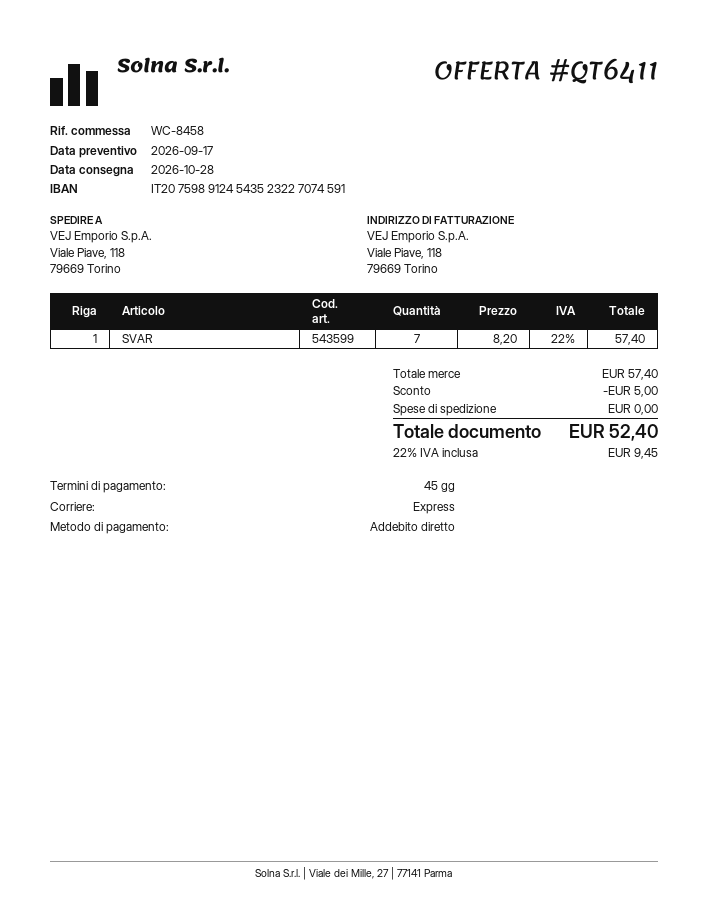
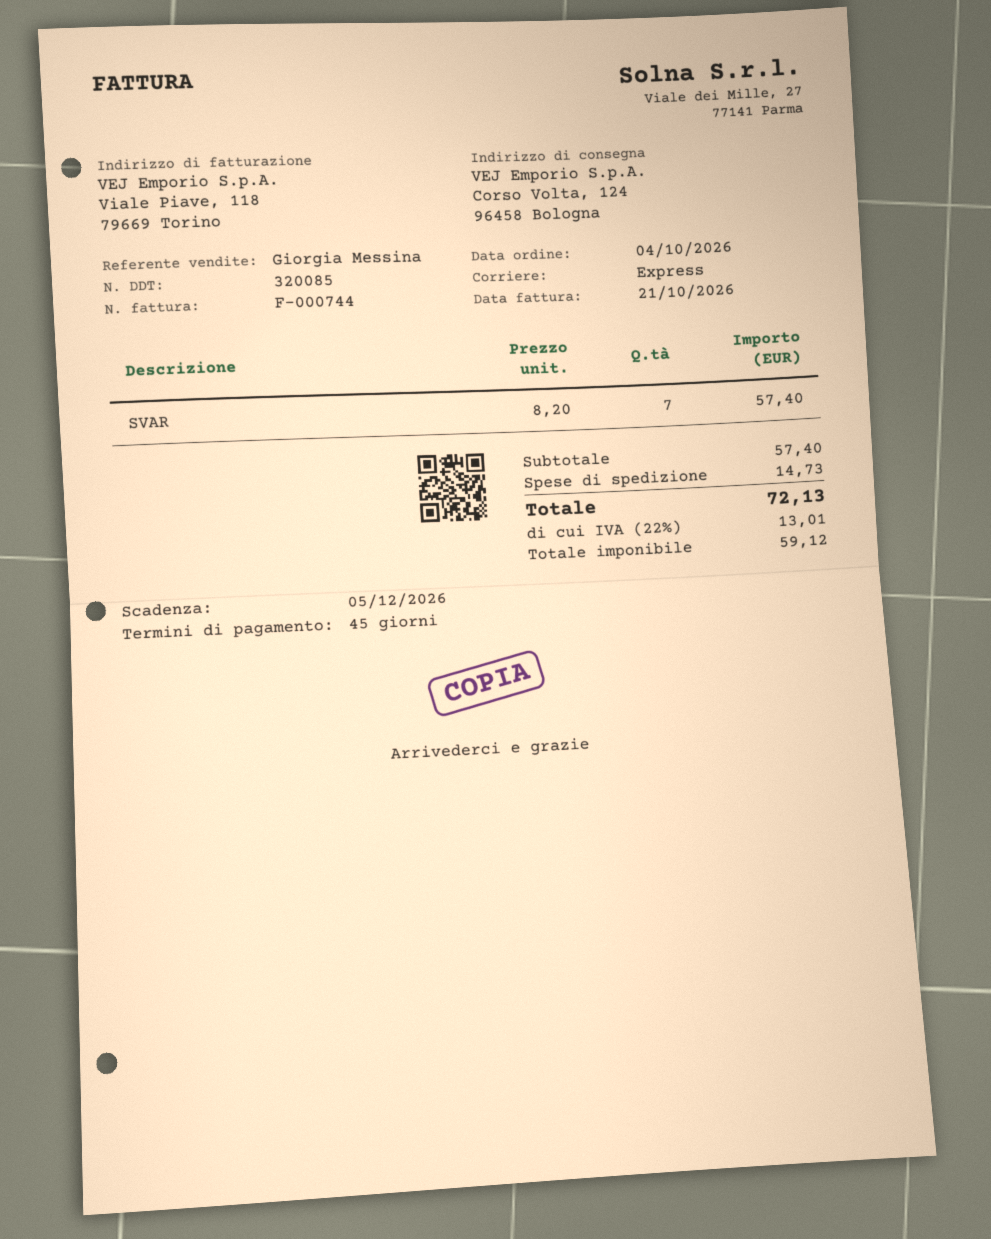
ship to: Viale Piave, 118, 79669 Torino -> Corso Volta, 124, 96458 Bologna
discount: 5.00 -> none
shipping: 0.00 -> 14.73
tax: 22% = 9.45 -> 22% = 13.01
total: 52.40 -> 72.13

